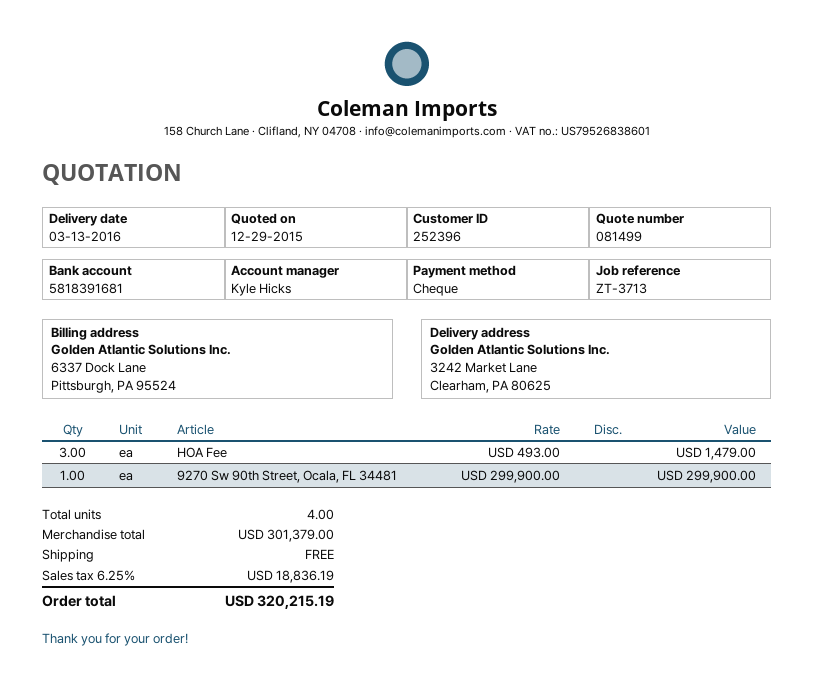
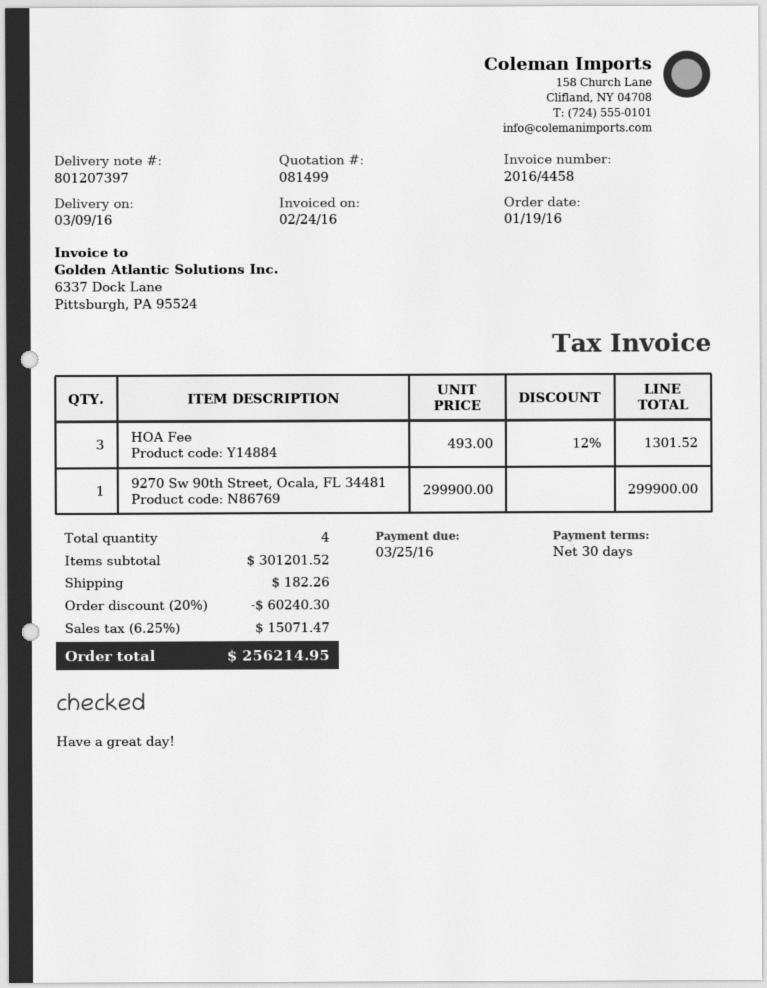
delivery date: 2016-03-13 -> 2016-03-09
HOA Fee: 3 x 493.00 = 1479.00 -> 3 x 493.00 - 12% = 1301.52
subtotal: 301379.00 -> 301201.52
discount: none -> 20% = 60240.30
shipping: 0.00 -> 182.26
tax: 6.25% = 18836.19 -> 6.25% = 15071.47
total: 320215.19 -> 256214.95

